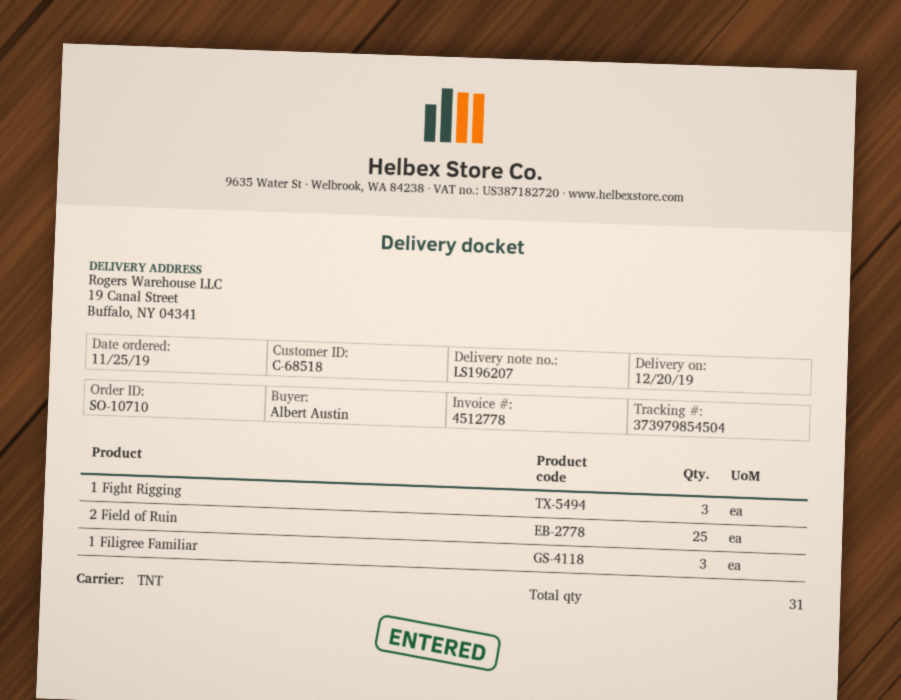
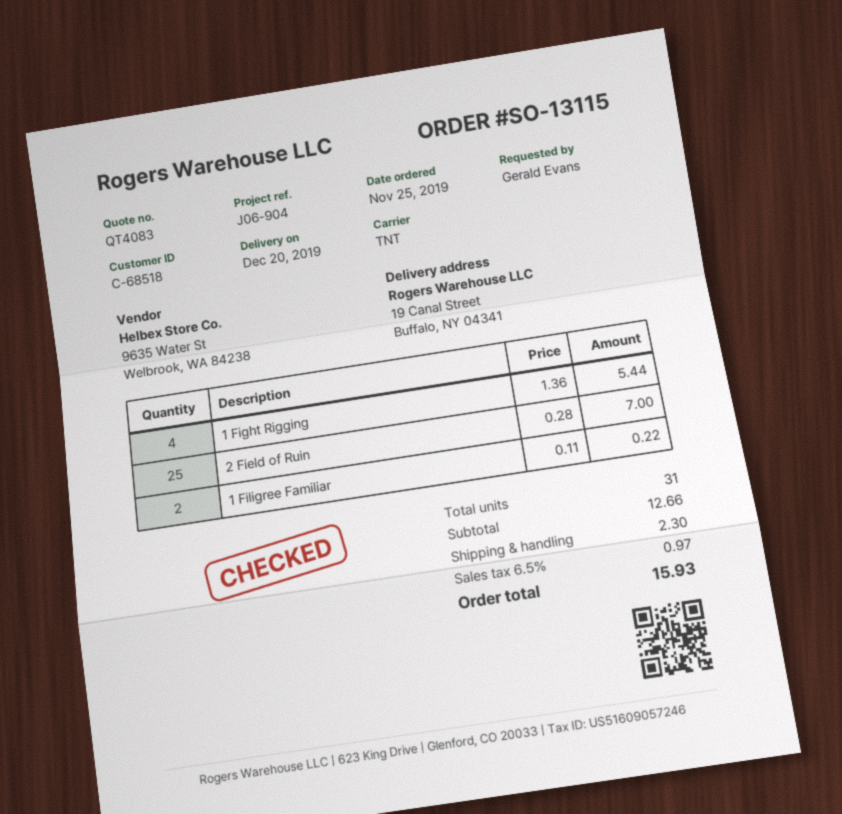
order number: SO-10710 -> SO-13115
ordered by: Albert Austin -> Gerald Evans
1 Fight Rigging: 3 -> 4
1 Filigree Familiar: 3 -> 2

